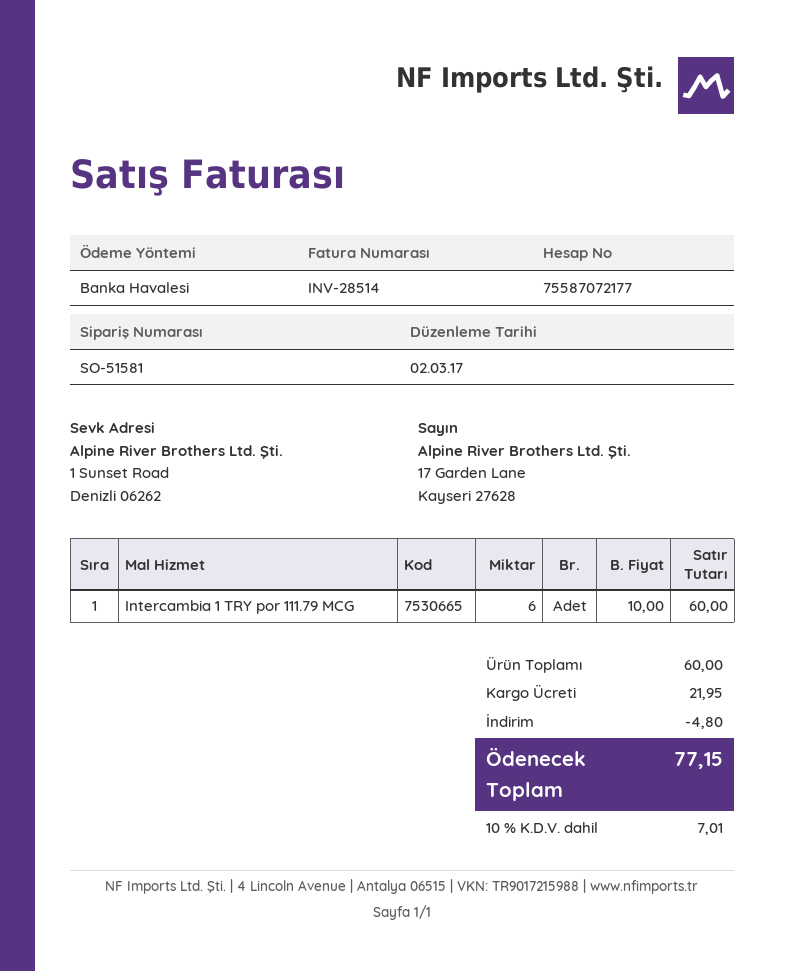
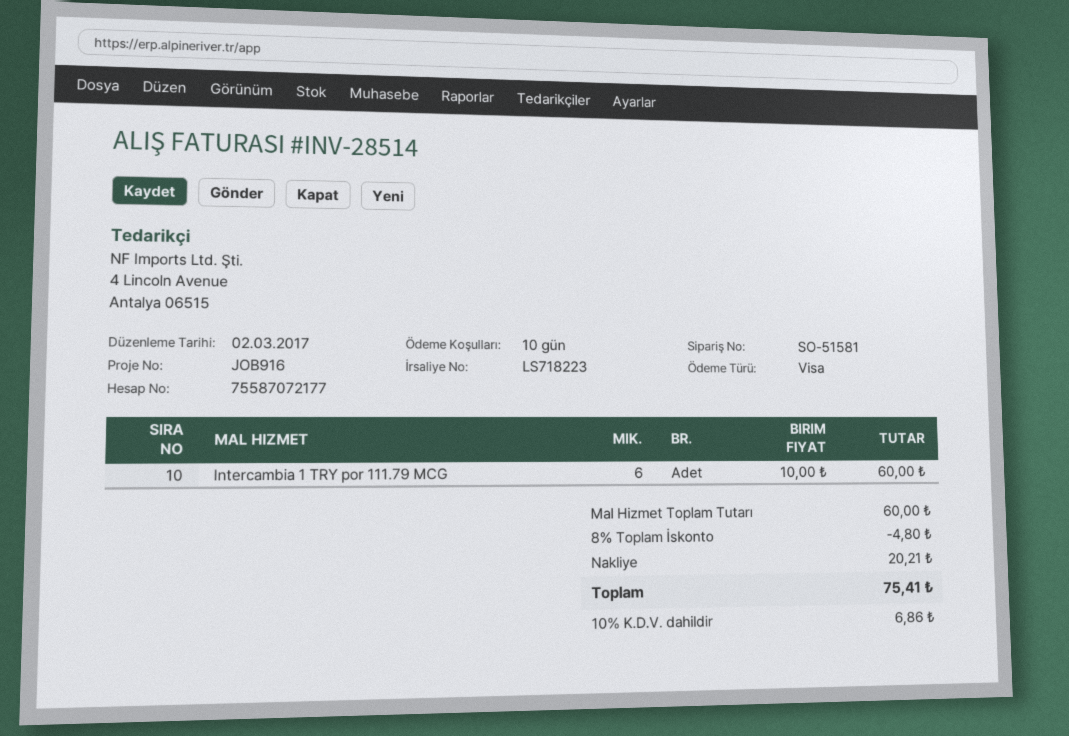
payment method: bank transfer -> Visa
shipping: 21.95 -> 20.21
tax: 10% = 7.01 -> 10% = 6.86
total: 77.15 -> 75.41

